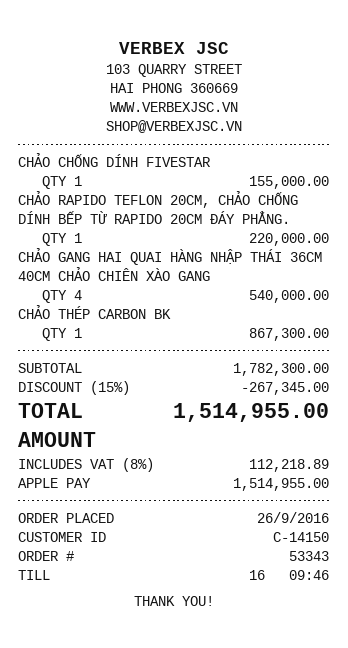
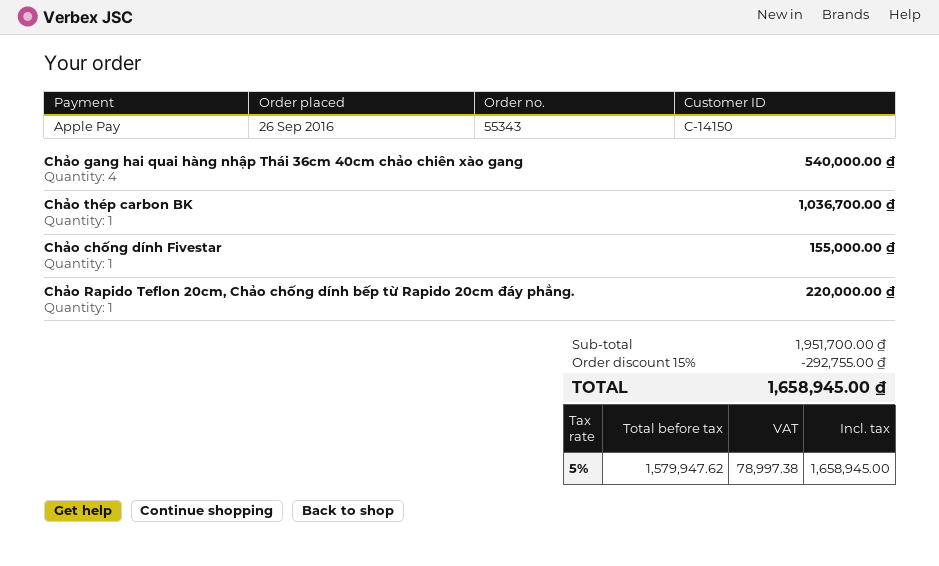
order number: 53343 -> 55343
CHẢO THÉP CARBON BK: 1 for 867300.00 -> 1 for 1036700.00
subtotal: 1782300.00 -> 1951700.00
discount: 15% = 267345.00 -> 15% = 292755.00
tax: 8% = 112218.89 -> 5% = 78997.38
total: 1514955.00 -> 1658945.00

